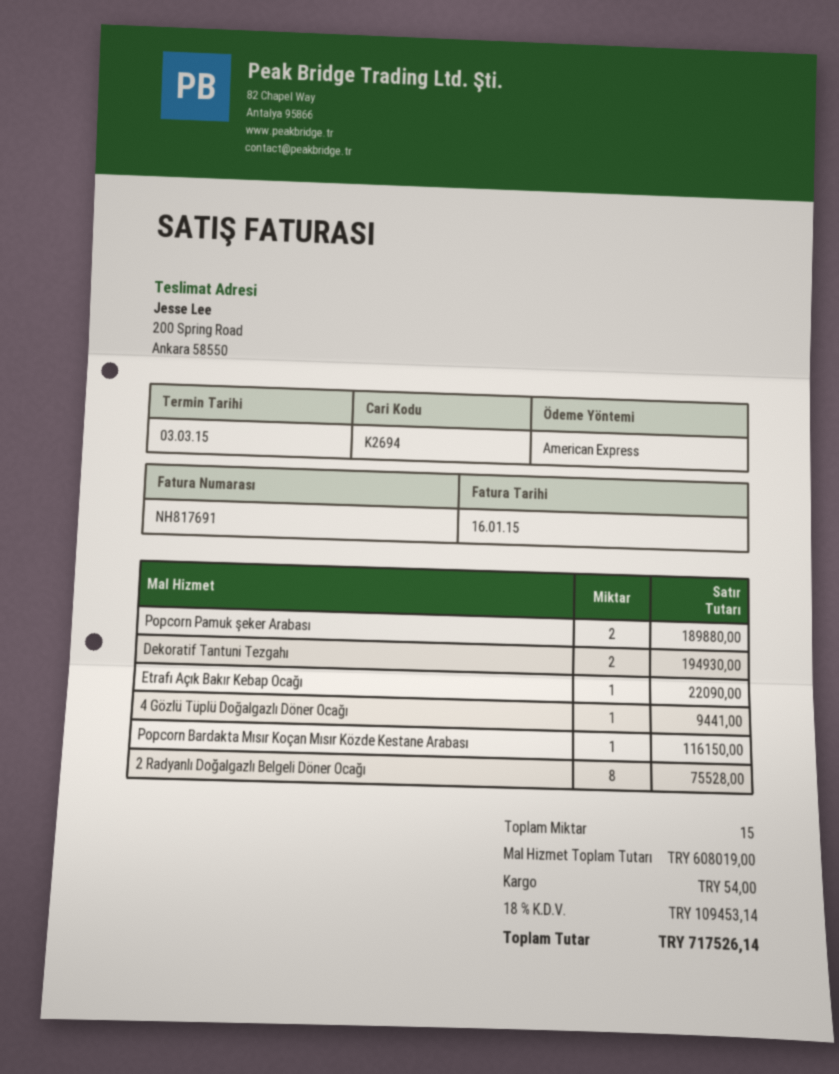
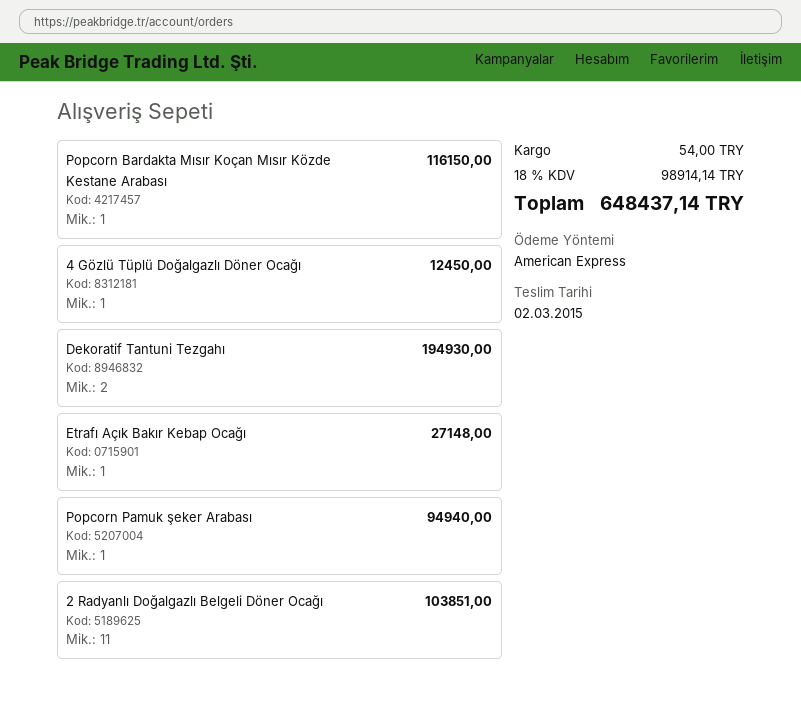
delivery date: 2015-03-03 -> 2015-03-02
Popcorn Pamuk şeker Arabası: 2 for 189880.00 -> 1 for 94940.00
Etrafı Açık Bakır Kebap Ocağı: 1 for 22090.00 -> 1 for 27148.00
4 Gözlü Tüplü Doğalgazlı Döner Ocağı: 1 for 9441.00 -> 1 for 12450.00
2 Radyanlı Doğalgazlı Belgeli Döner Ocağı: 8 for 75528.00 -> 11 for 103851.00
tax: 18% = 109453.14 -> 18% = 98914.14
total: 717526.14 -> 648437.14

